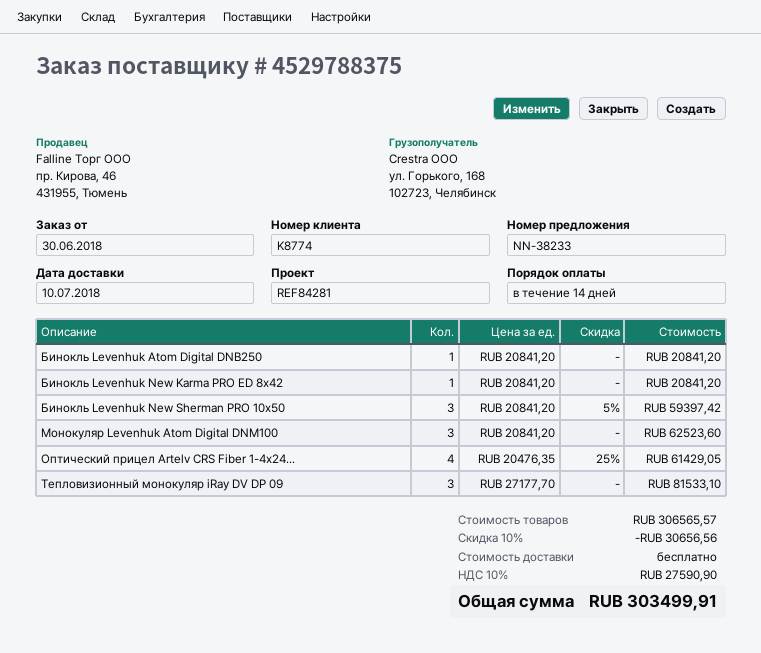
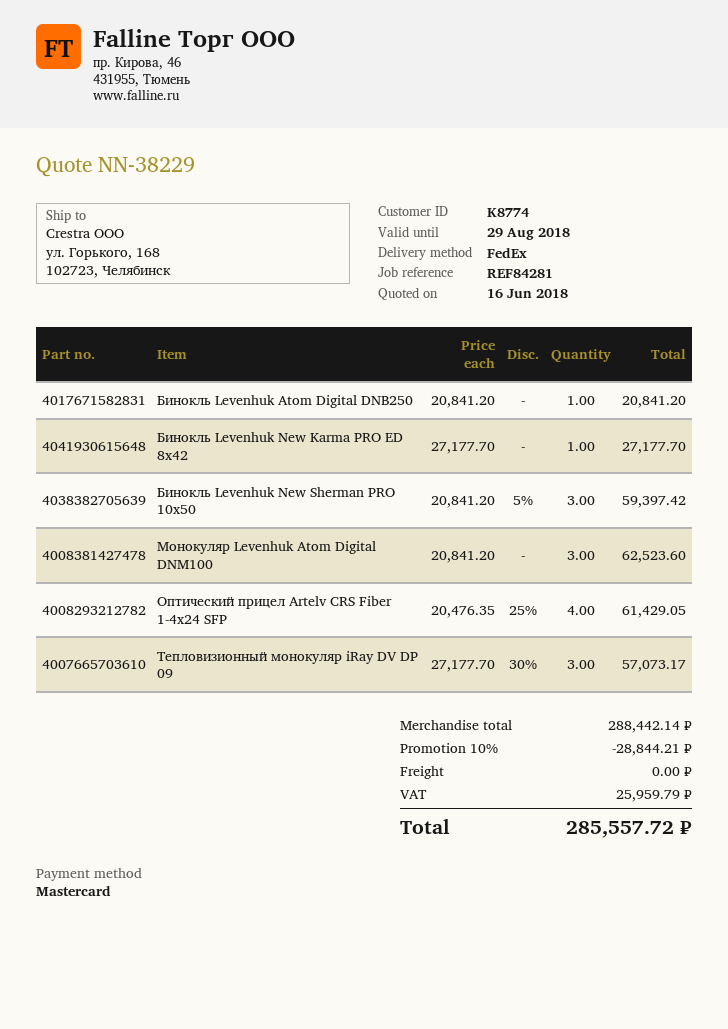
quote number: NN-38233 -> NN-38229
Бинокль Levenhuk New Karma PRO ED 8x42: 1 x 20841.20 = 20841.20 -> 1 x 27177.70 = 27177.70
Тепловизионный монокуляр iRay DV DP 09: 3 x 27177.70 = 81533.10 -> 3 x 27177.70 - 30% = 57073.17
subtotal: 306565.57 -> 288442.14
discount: 10% = 30656.56 -> 10% = 28844.21
tax: 27590.90 -> 25959.79
total: 303499.91 -> 285557.72

